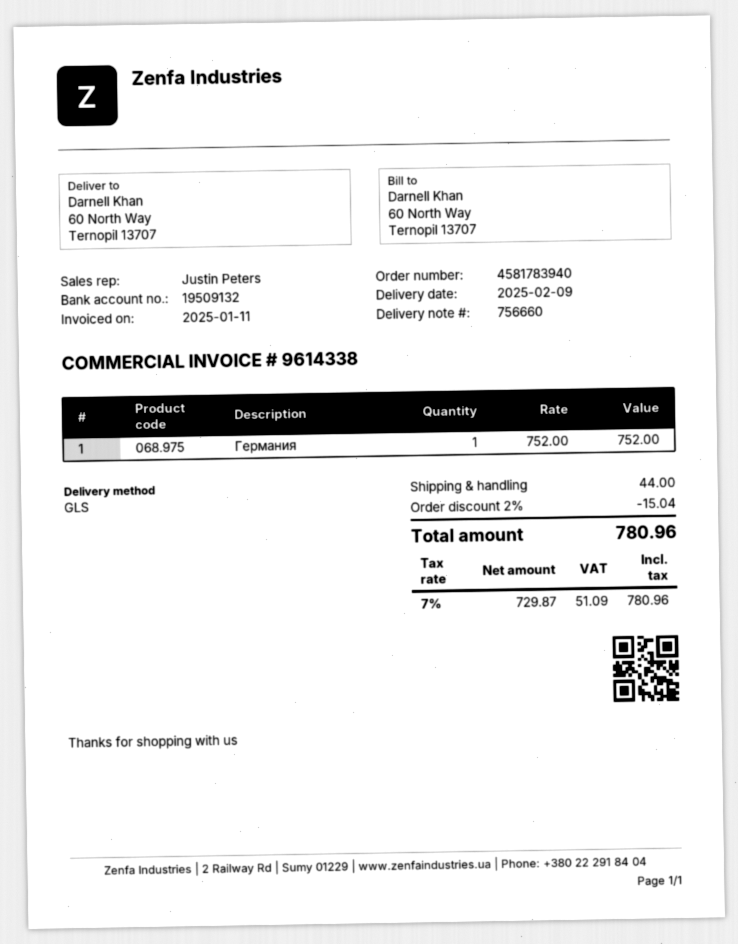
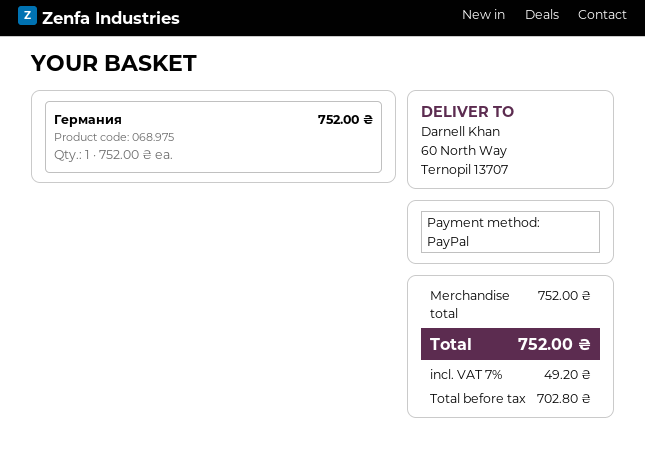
discount: 2% = 15.04 -> none
shipping: 44.00 -> none
net: 729.87 -> 702.80
tax: 7% = 51.09 -> 7% = 49.20
total: 780.96 -> 752.00

